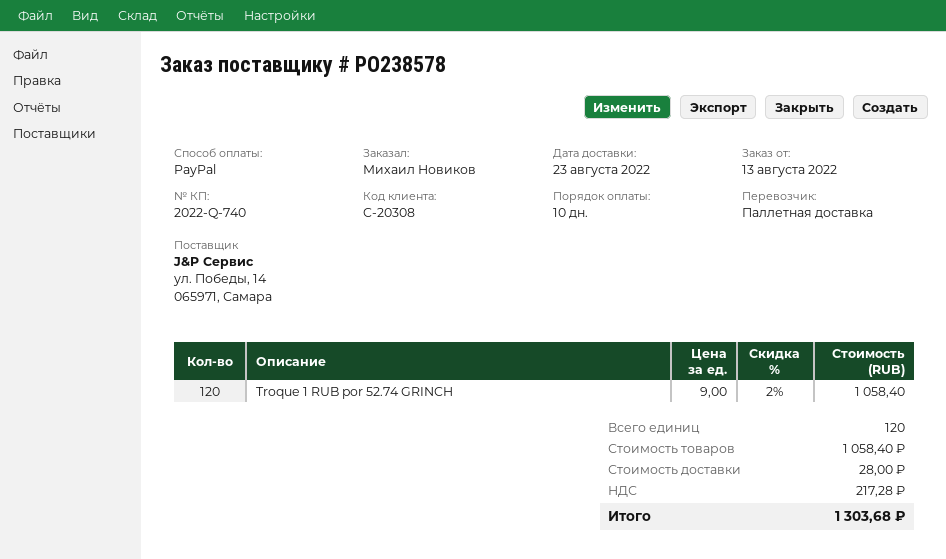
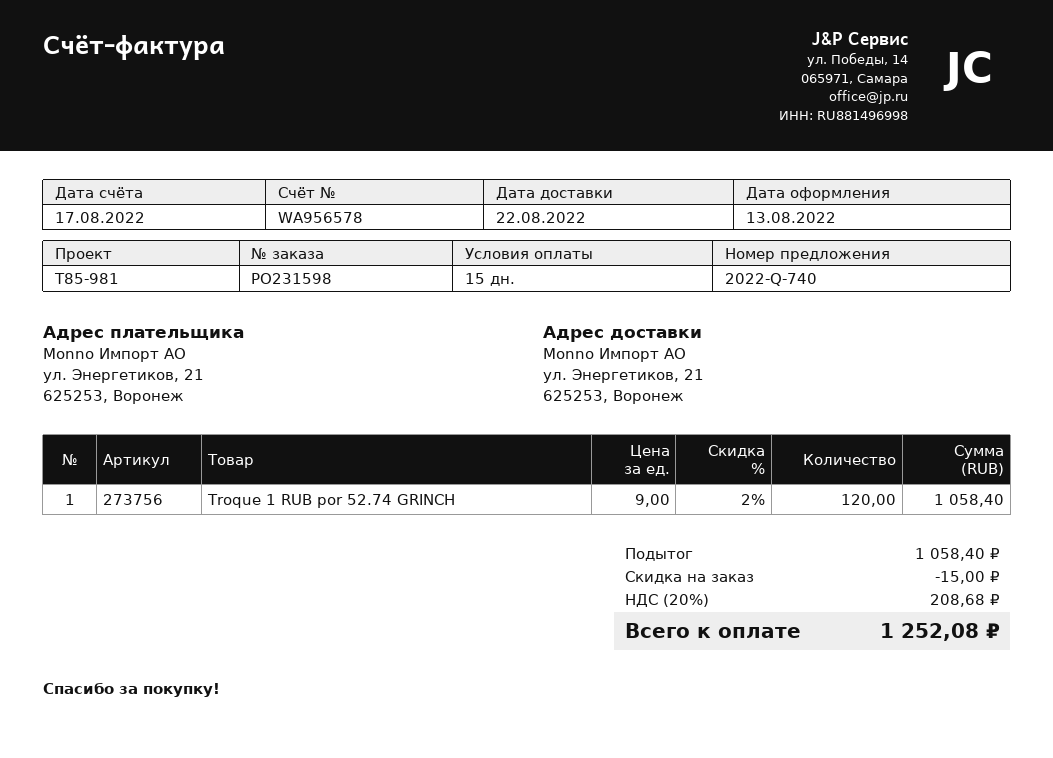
order number: PO238578 -> PO231598
delivery date: 2022-08-23 -> 2022-08-22
payment terms: 10 days -> 15 days
discount: none -> 15.00
shipping: 28.00 -> none
tax: 217.28 -> 208.68
total: 1303.68 -> 1252.08

